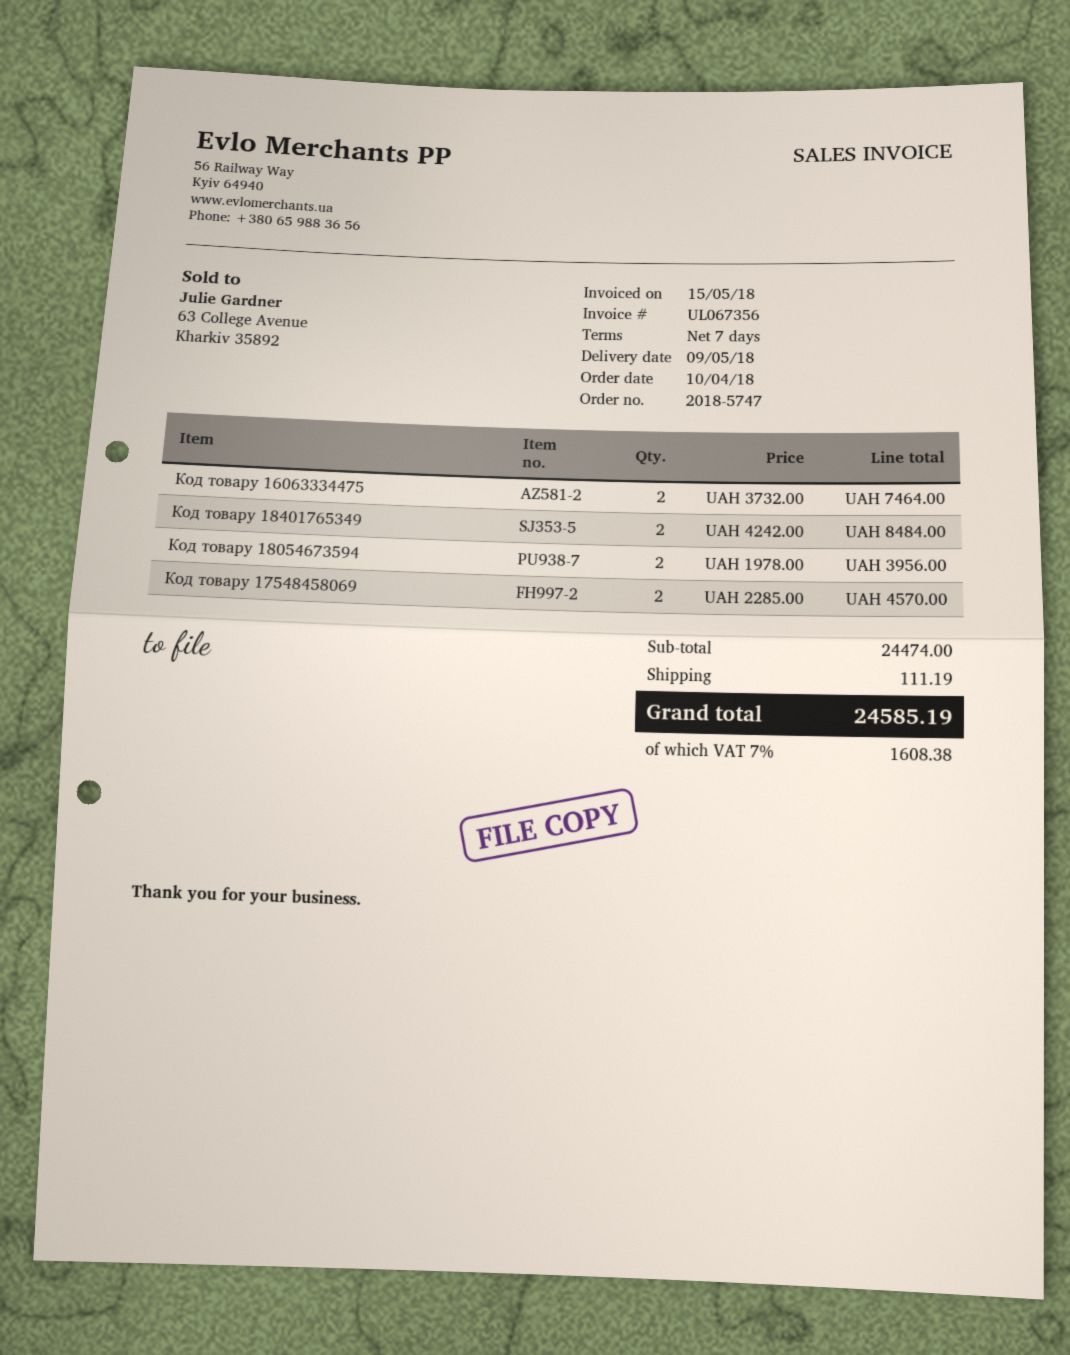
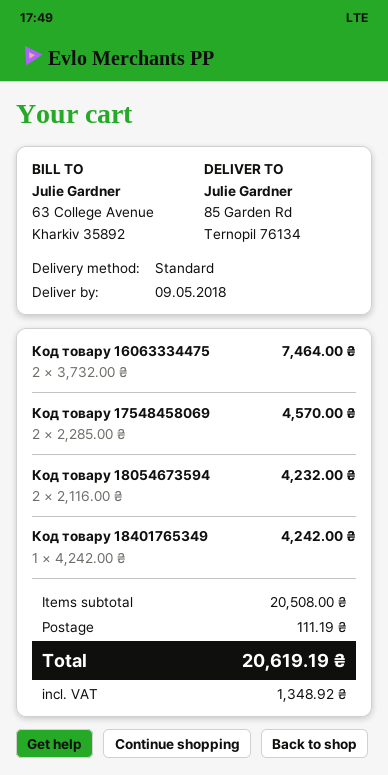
Код товару 18401765349: 2 x 4242.00 = 8484.00 -> 1 x 4242.00 = 4242.00
Код товару 18054673594: 2 x 1978.00 = 3956.00 -> 2 x 2116.00 = 4232.00
subtotal: 24474.00 -> 20508.00
tax: 1608.38 -> 1348.92
total: 24585.19 -> 20619.19

